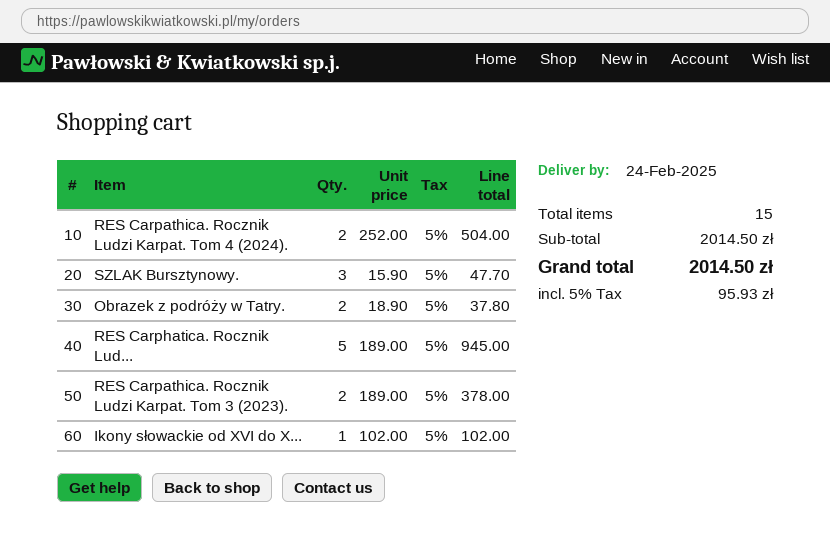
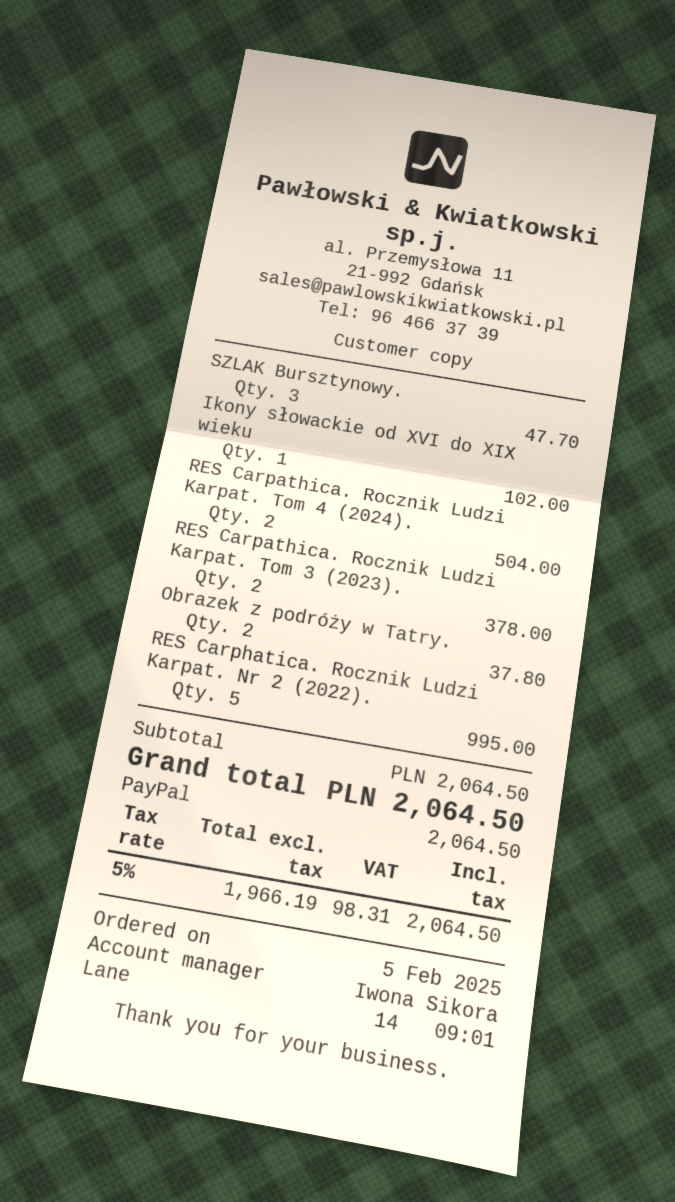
RES Carphatica. Rocznik Lud...: 5 for 945.00 -> 5 for 995.00
subtotal: 2014.50 -> 2064.50
tax: 5% = 95.93 -> 5% = 98.31
total: 2014.50 -> 2064.50

